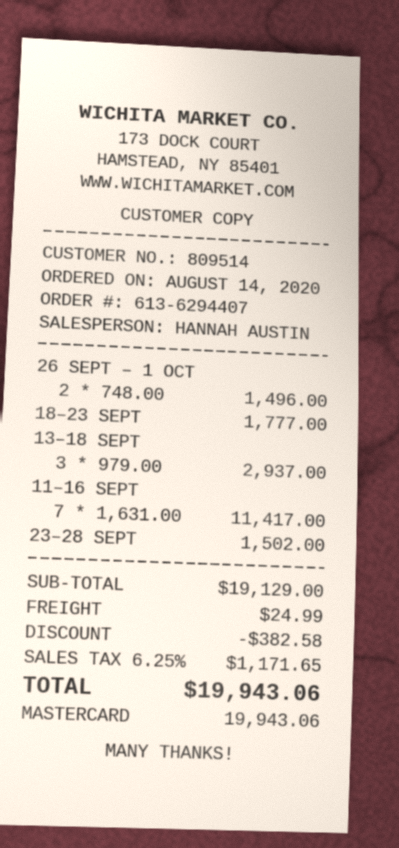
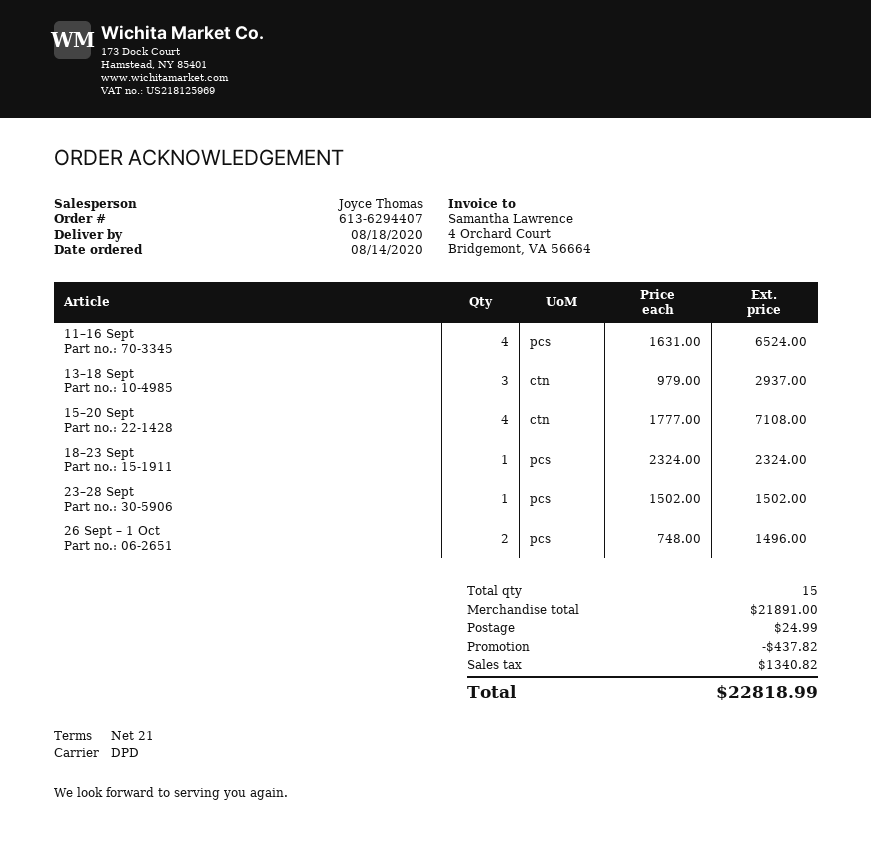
sales rep: HANNAH AUSTIN -> Joyce Thomas
18–23 SEPT: 1 x 1777.00 = 1777.00 -> 1 x 2324.00 = 2324.00
11–16 SEPT: 7 x 1631.00 = 11417.00 -> 4 x 1631.00 = 6524.00
15–20 Sept: none -> 4 x 1777.00 = 7108.00
subtotal: 19129.00 -> 21891.00
discount: 382.58 -> 437.82
tax: 1171.65 -> 1340.82
total: 19943.06 -> 22818.99

